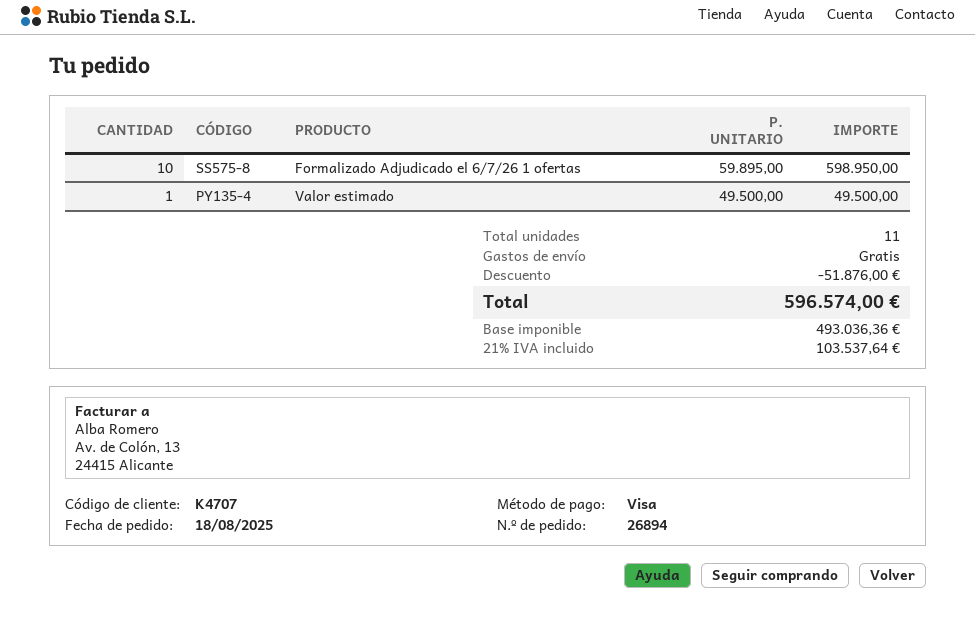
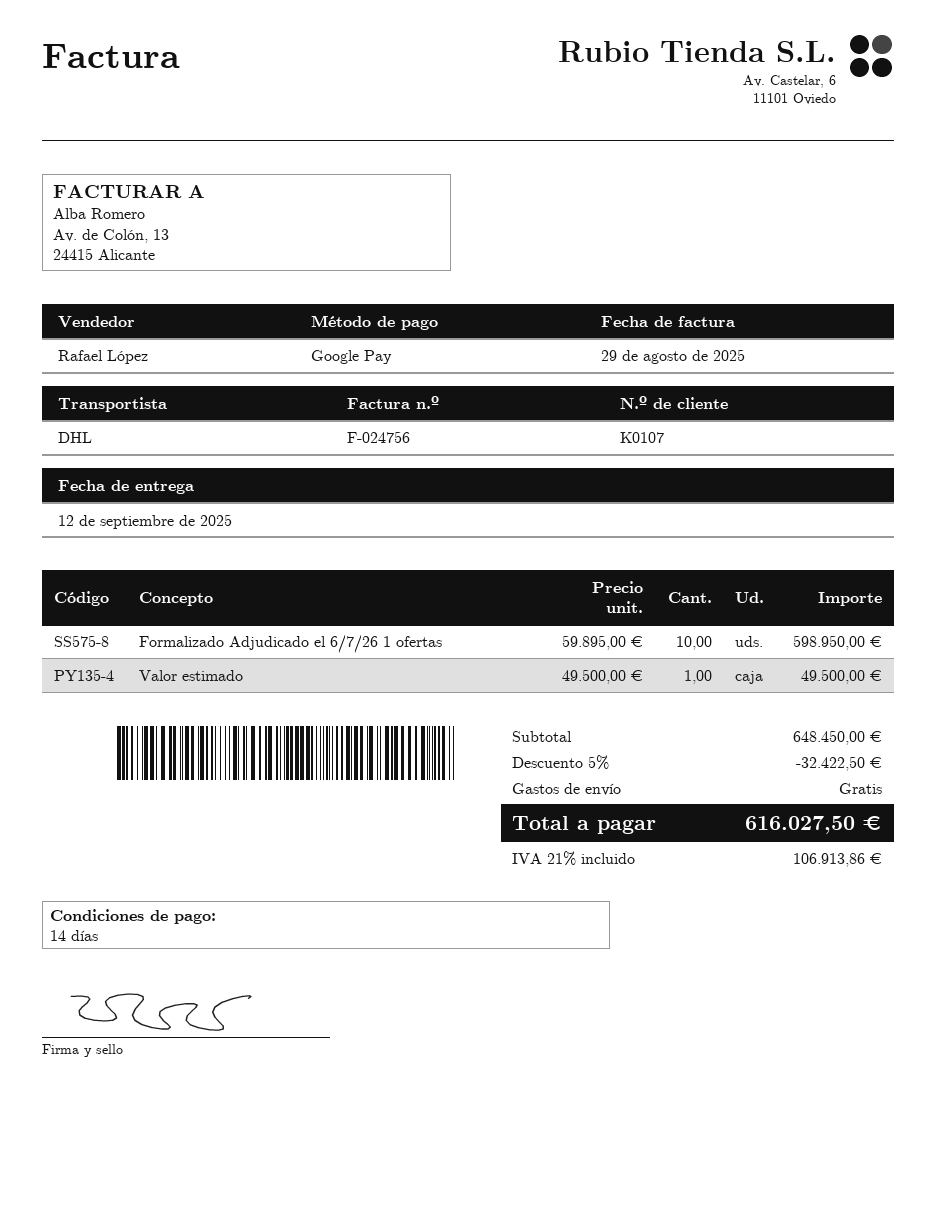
customer number: K4707 -> K0107
payment method: Visa -> Google Pay
discount: 51876.00 -> 32422.50
tax: 21% = 103537.64 -> 21% = 106913.86
total: 596574.00 -> 616027.50

